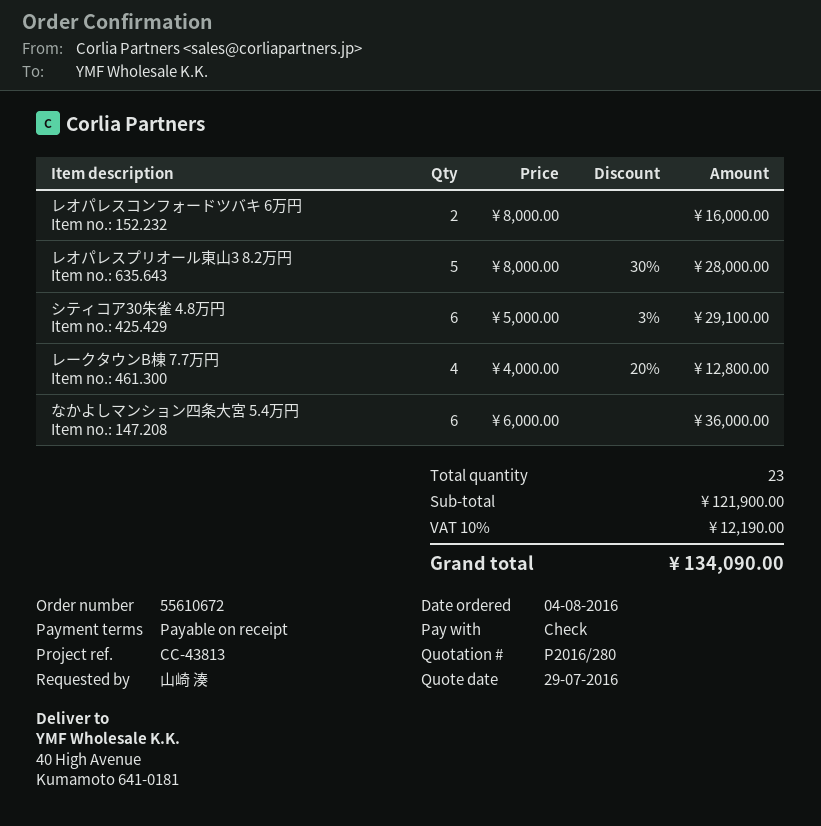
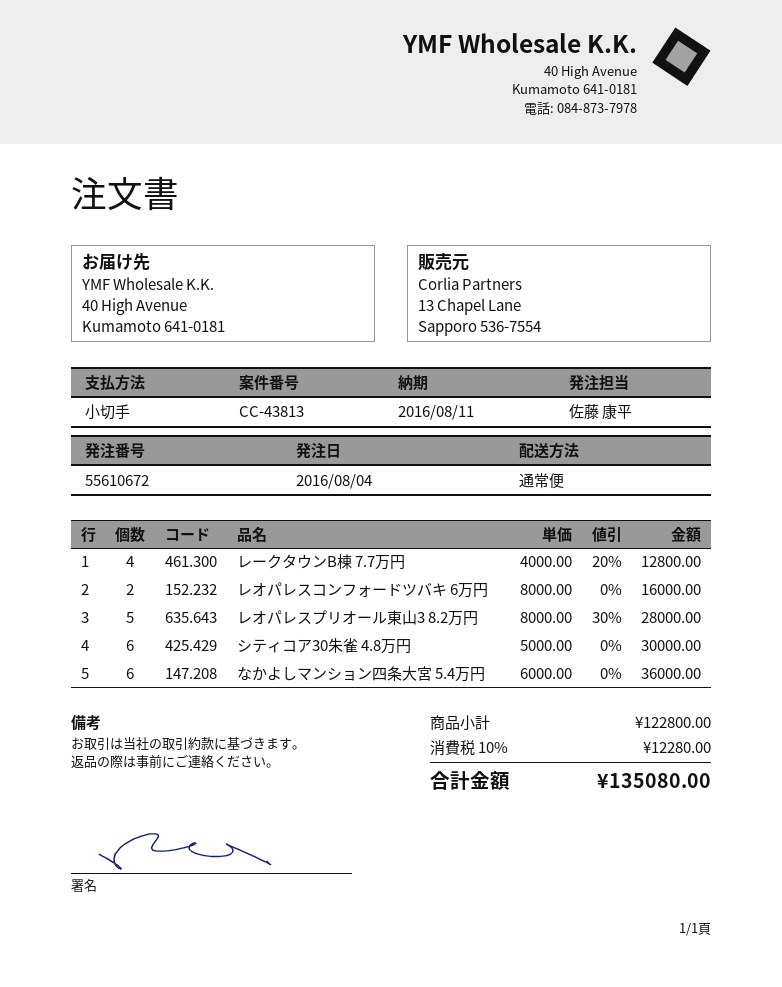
ordered by: 山崎 湊 -> 佐藤 康平
シティコア30朱雀 4.8万円: 6 x 5000.00 - 3% = 29100.00 -> 6 x 5000.00 = 30000.00
subtotal: 121900.00 -> 122800.00
tax: 10% = 12190.00 -> 10% = 12280.00
total: 134090.00 -> 135080.00

